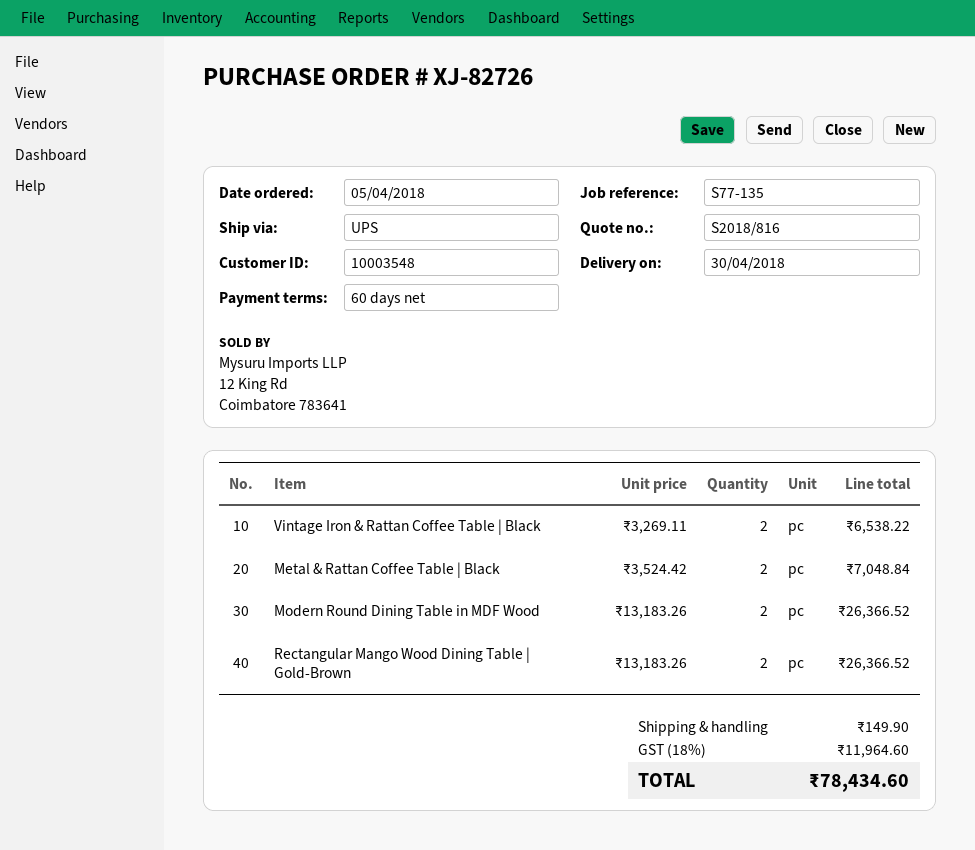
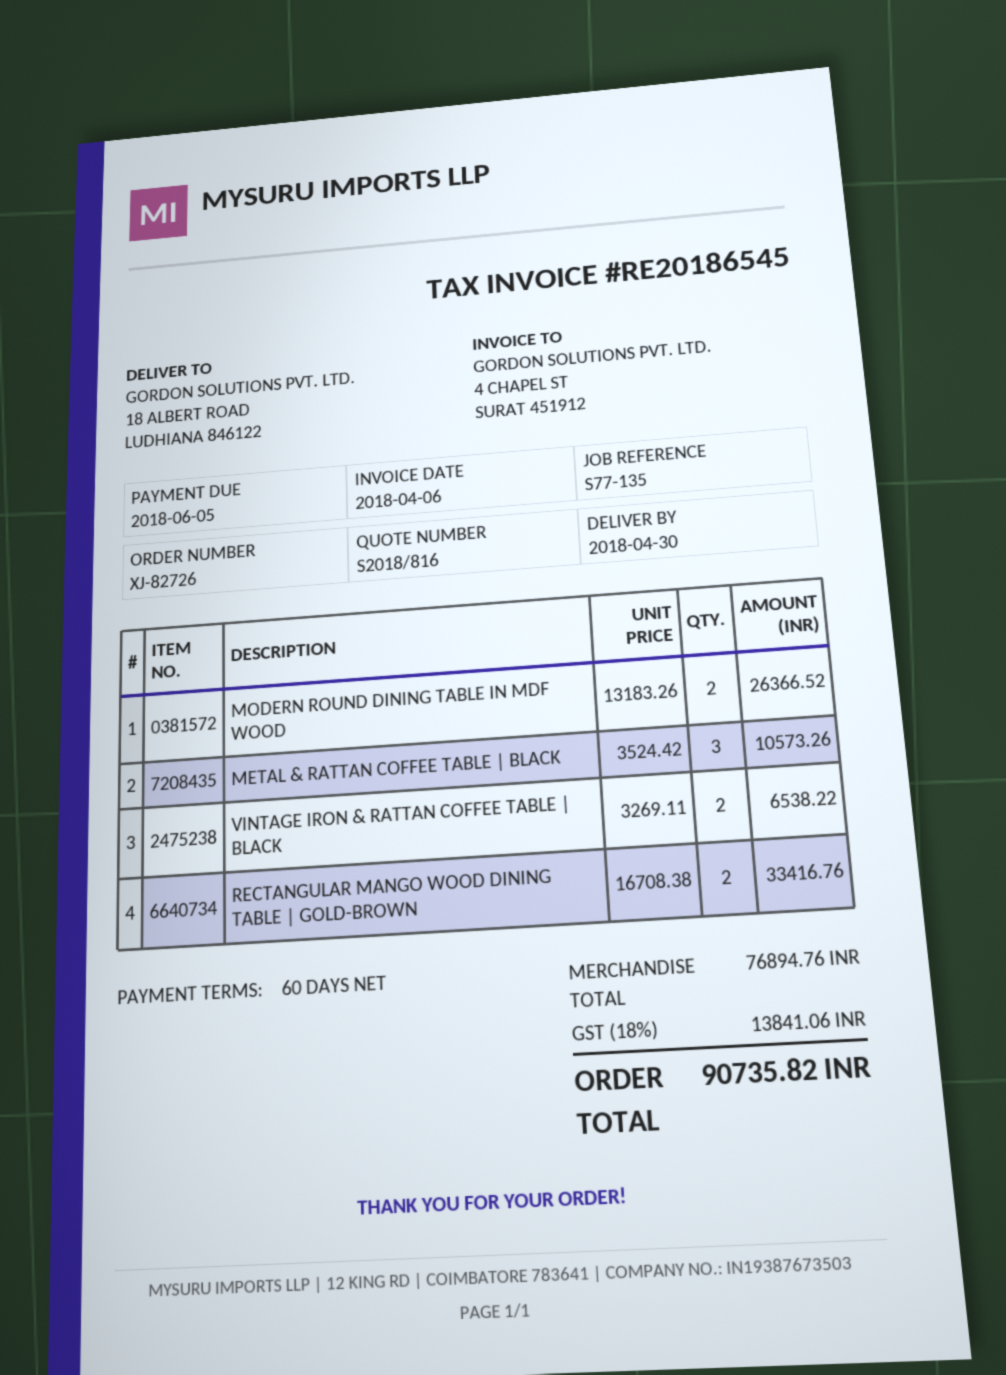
Metal & Rattan Coffee Table | Black: 2 x 3524.42 = 7048.84 -> 3 x 3524.42 = 10573.26
Rectangular Mango Wood Dining Table | Gold-Brown: 2 x 13183.26 = 26366.52 -> 2 x 16708.38 = 33416.76
shipping: 149.90 -> none
tax: 18% = 11964.60 -> 18% = 13841.06
total: 78434.60 -> 90735.82

